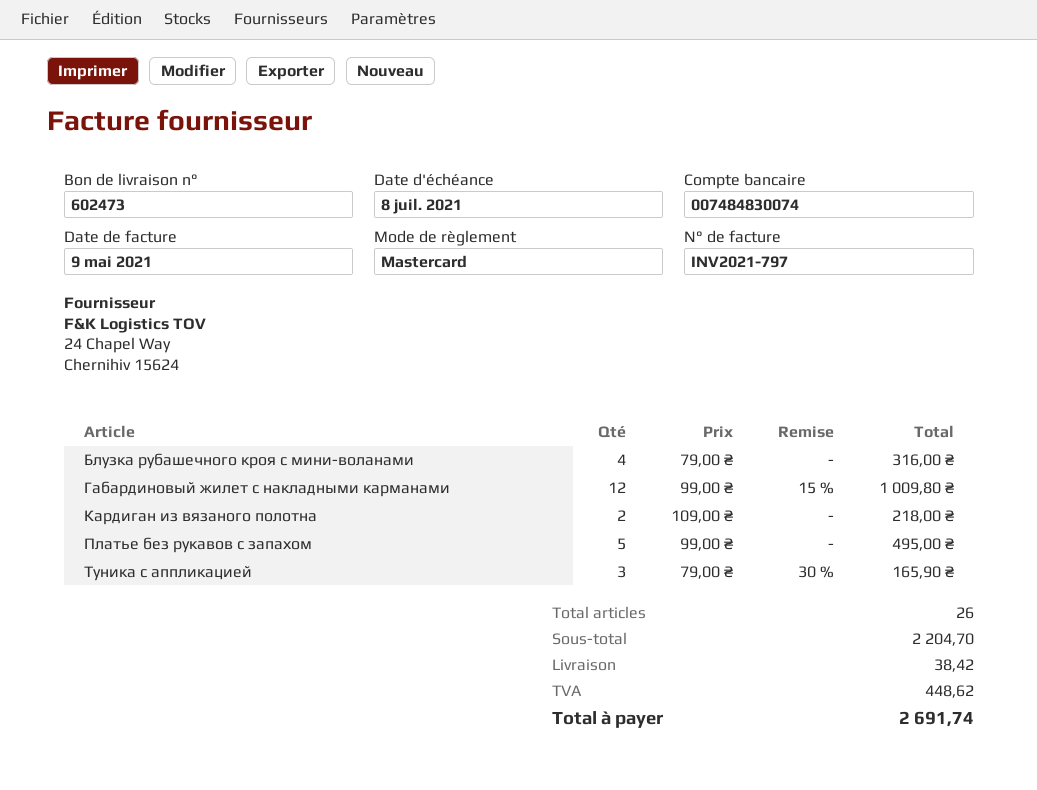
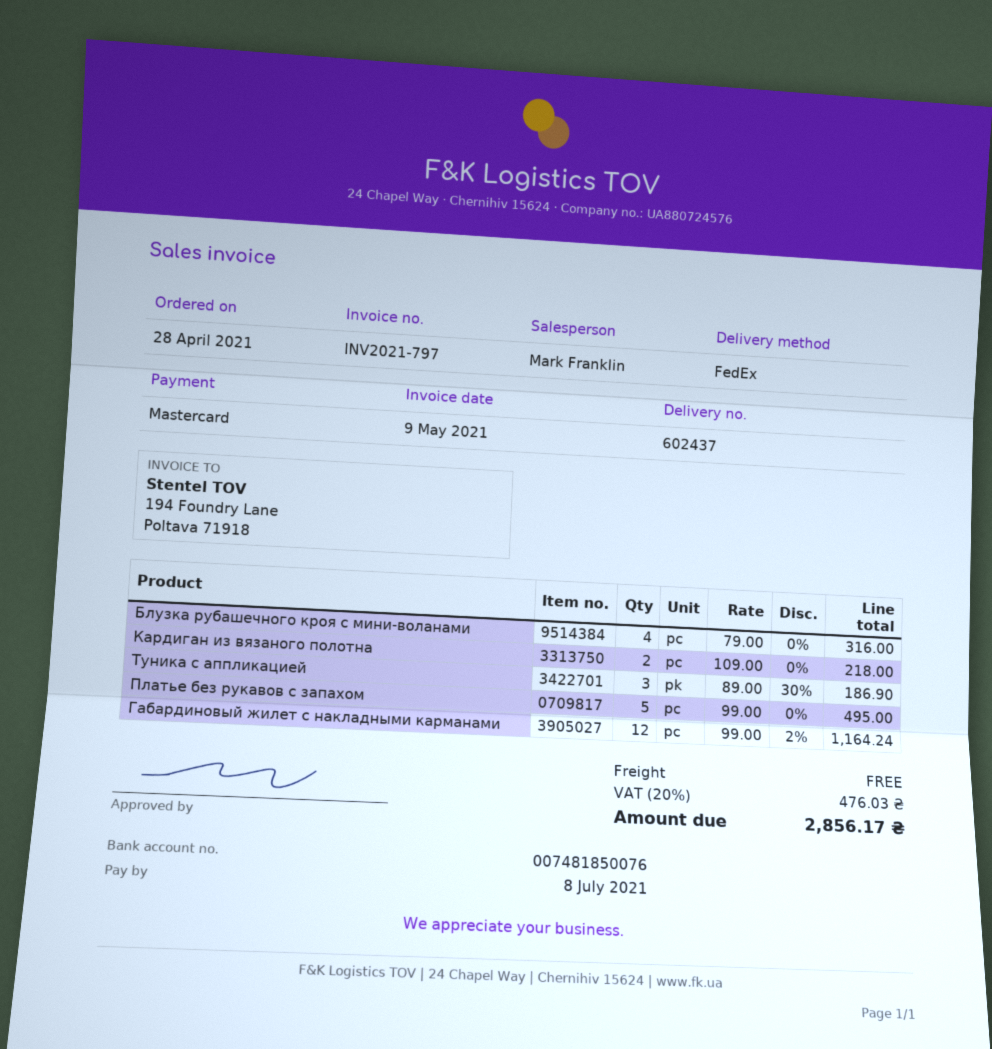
delivery note number: 602473 -> 602437
bank account: 007484830074 -> 007481850076
Габардиновый жилет с накладными карманами: 12 x 99.00 - 15% = 1009.80 -> 12 x 99.00 - 2% = 1164.24
Туника с аппликацией: 3 x 79.00 - 30% = 165.90 -> 3 x 89.00 - 30% = 186.90
shipping: 38.42 -> 0.00
tax: 448.62 -> 476.03
total: 2691.74 -> 2856.17

